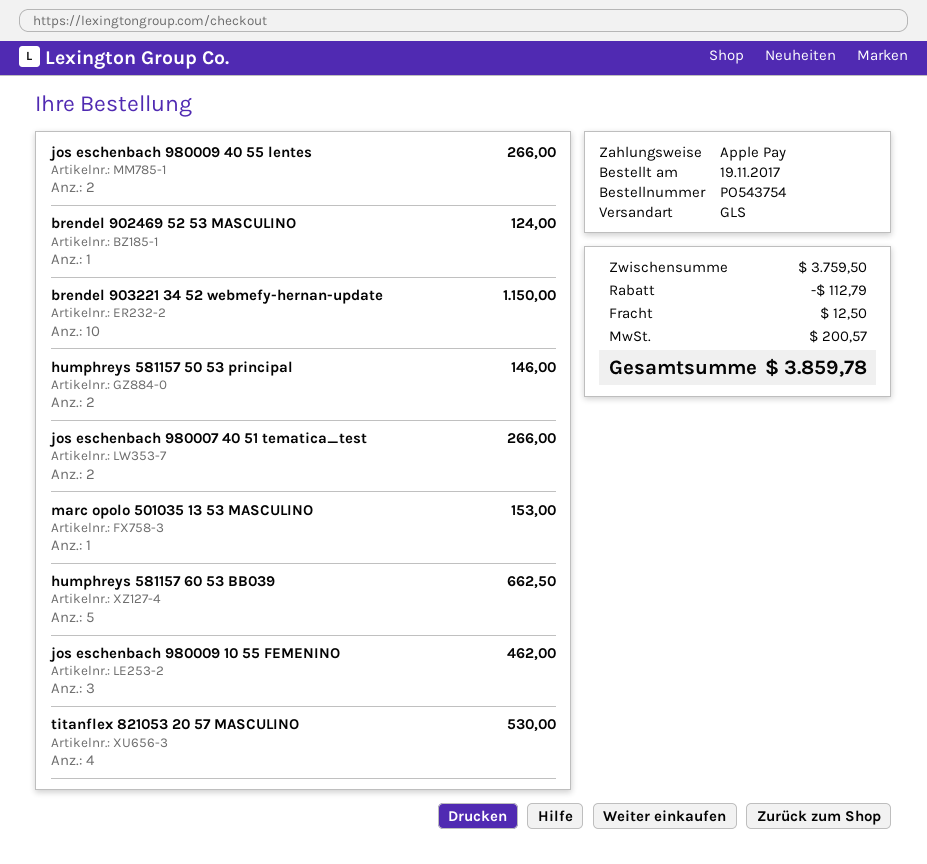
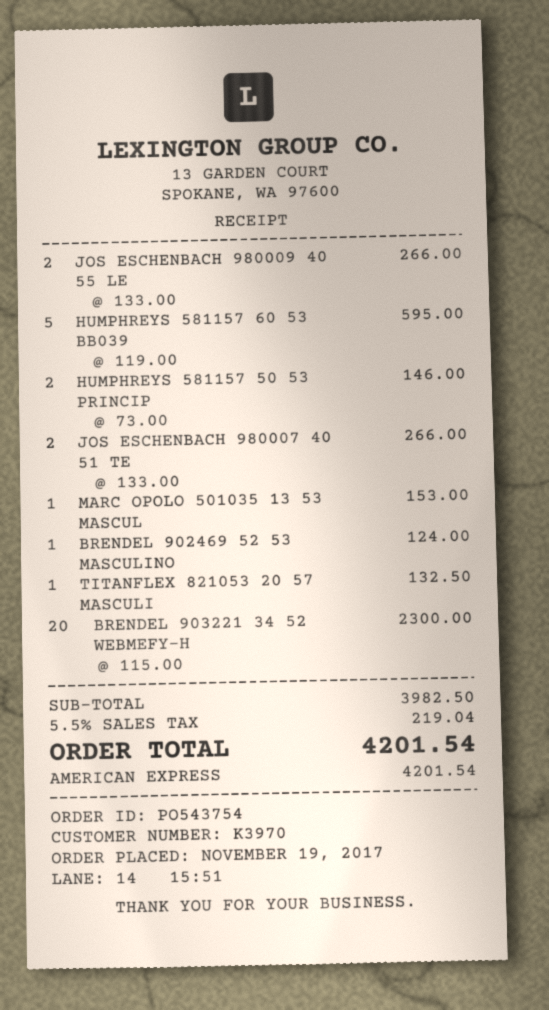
payment method: Apple Pay -> American Express
brendel 903221 34 52 webmefy-hernan-update: 10 for 1150.00 -> 20 for 2300.00
humphreys 581157 60 53 BB039: 5 for 662.50 -> 5 for 595.00
jos eschenbach 980009 10 55 FEMENINO: 3 for 462.00 -> none
titanflex 821053 20 57 MASCULINO: 4 for 530.00 -> 1 for 132.50
subtotal: 3759.50 -> 3982.50
discount: 112.79 -> none
shipping: 12.50 -> none
tax: 200.57 -> 219.04
total: 3859.78 -> 4201.54

